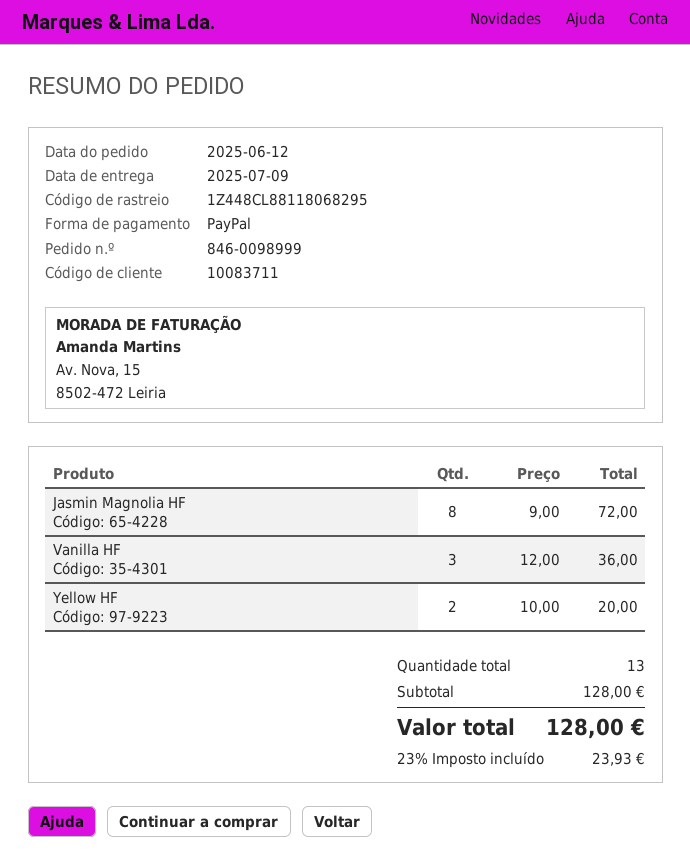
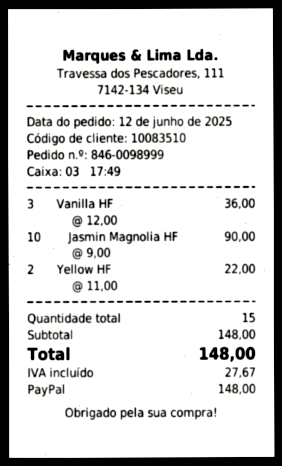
customer number: 10083711 -> 10083510
Jasmin Magnolia HF: 8 x 9.00 = 72.00 -> 10 x 9.00 = 90.00
Yellow HF: 2 x 10.00 = 20.00 -> 2 x 11.00 = 22.00
total quantity: 13 -> 15
subtotal: 128.00 -> 148.00
tax: 23.93 -> 27.67
total: 128.00 -> 148.00

